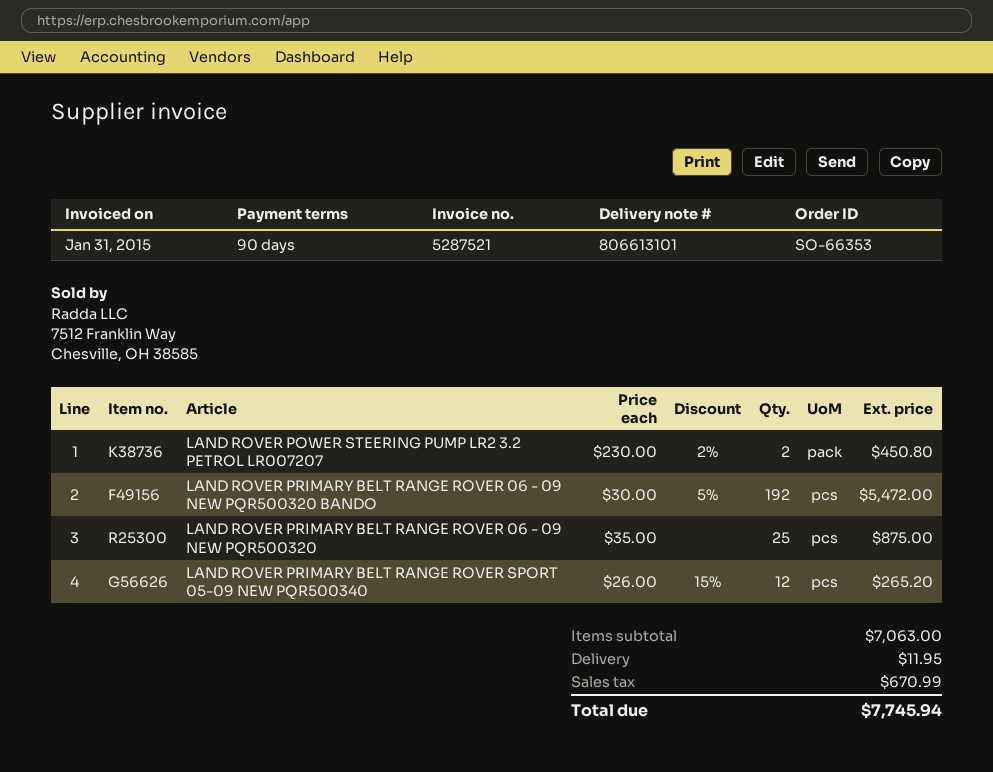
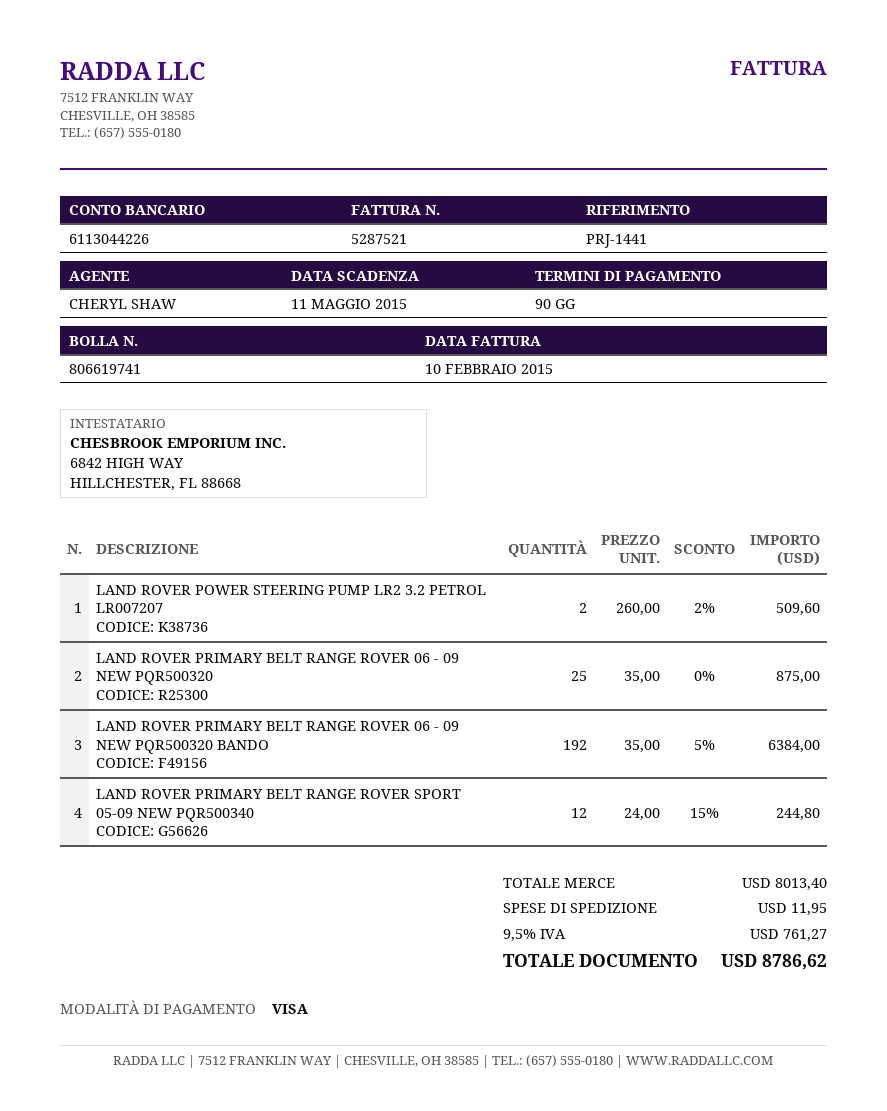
delivery note number: 806613101 -> 806619741
invoice date: 2015-01-31 -> 2015-02-10
LAND ROVER POWER STEERING PUMP LR2 3.2 PETROL LR007207: 2 x 230.00 - 2% = 450.80 -> 2 x 260.00 - 2% = 509.60
LAND ROVER PRIMARY BELT RANGE ROVER 06 - 09 NEW PQR500320 BANDO: 192 x 30.00 - 5% = 5472.00 -> 192 x 35.00 - 5% = 6384.00
LAND ROVER PRIMARY BELT RANGE ROVER SPORT 05-09 NEW PQR500340: 12 x 26.00 - 15% = 265.20 -> 12 x 24.00 - 15% = 244.80
subtotal: 7063.00 -> 8013.40
tax: 670.99 -> 761.27
total: 7745.94 -> 8786.62

